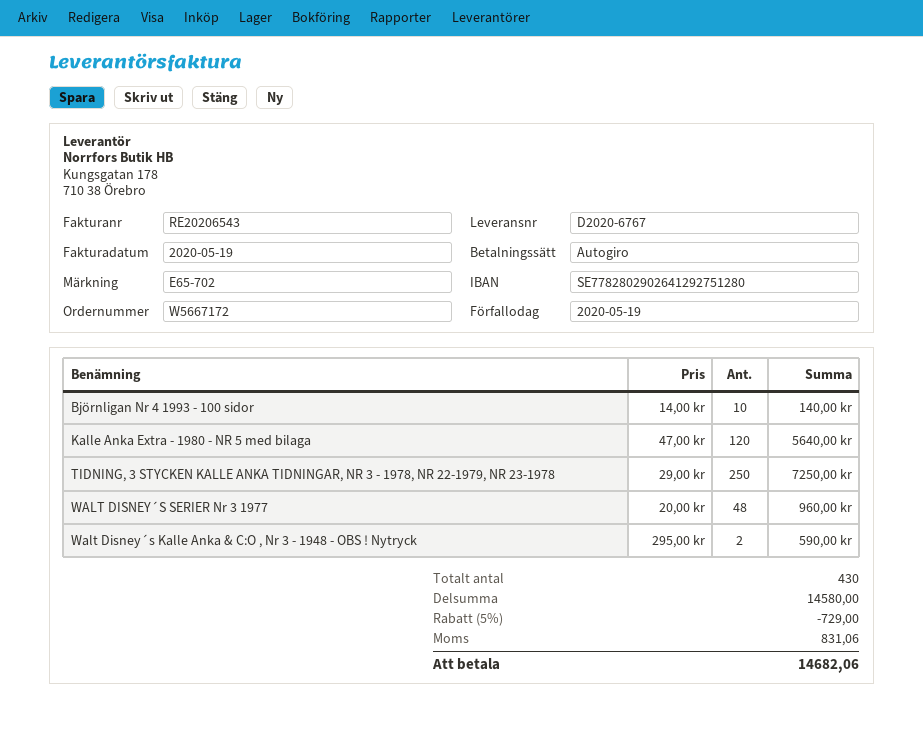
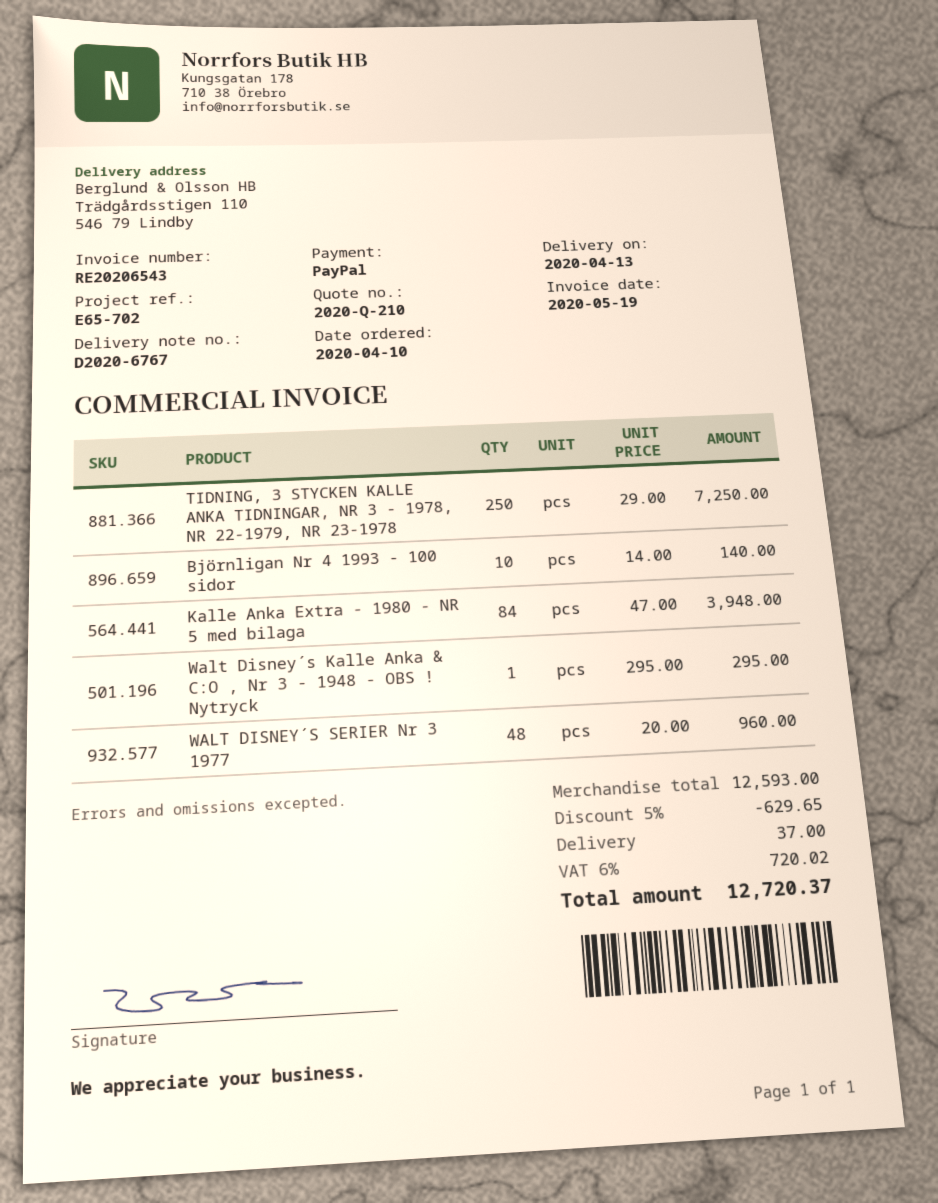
payment method: direct debit -> PayPal
Kalle Anka Extra - 1980 - NR 5 med bilaga: 120 x 47.00 = 5640.00 -> 84 x 47.00 = 3948.00
Walt Disney´s Kalle Anka & C:O , Nr 3 - 1948 - OBS ! Nytryck: 2 x 295.00 = 590.00 -> 1 x 295.00 = 295.00
subtotal: 14580.00 -> 12593.00
discount: 5% = 729.00 -> 5% = 629.65
shipping: none -> 37.00
tax: 831.06 -> 720.02
total: 14682.06 -> 12720.37

